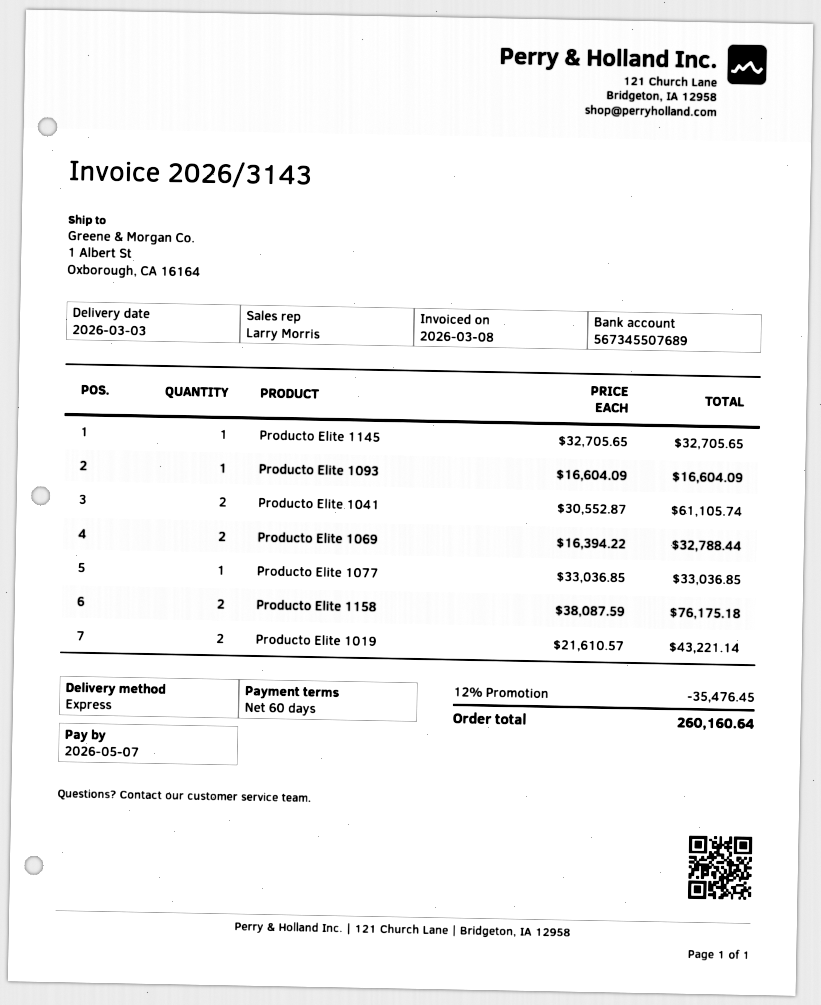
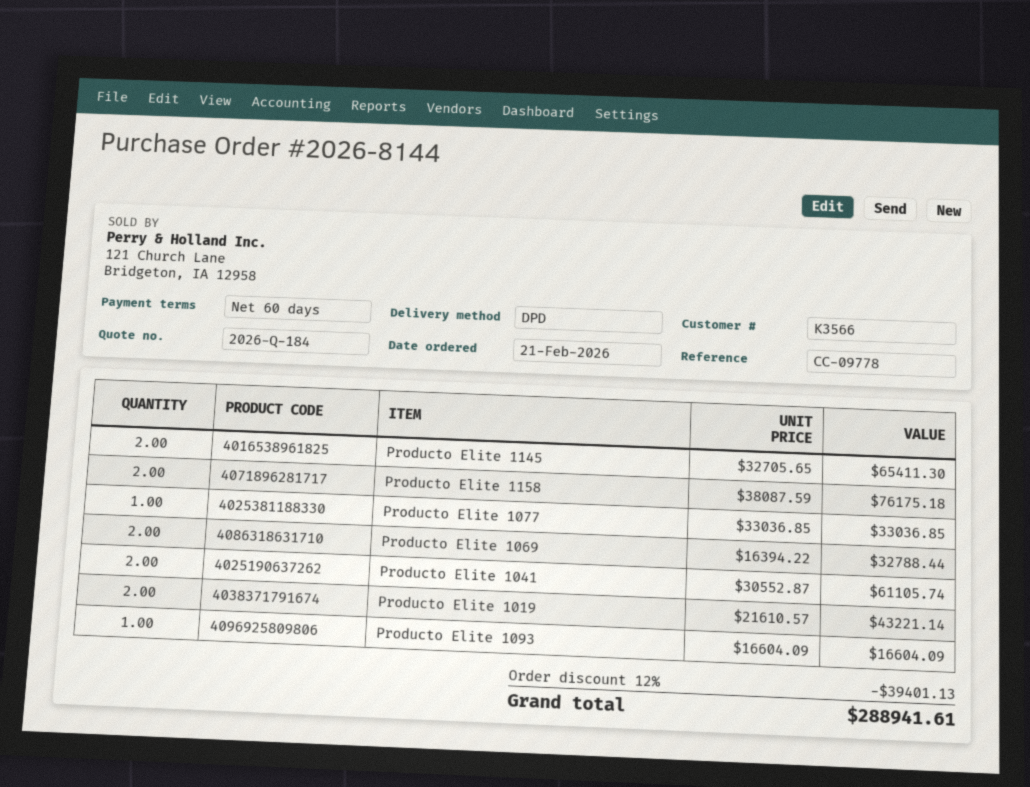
shipping method: express -> DPD
Producto Elite 1145: 1 x 32705.65 = 32705.65 -> 2 x 32705.65 = 65411.30
discount: 12% = 35476.45 -> 12% = 39401.13
total: 260160.64 -> 288941.61

